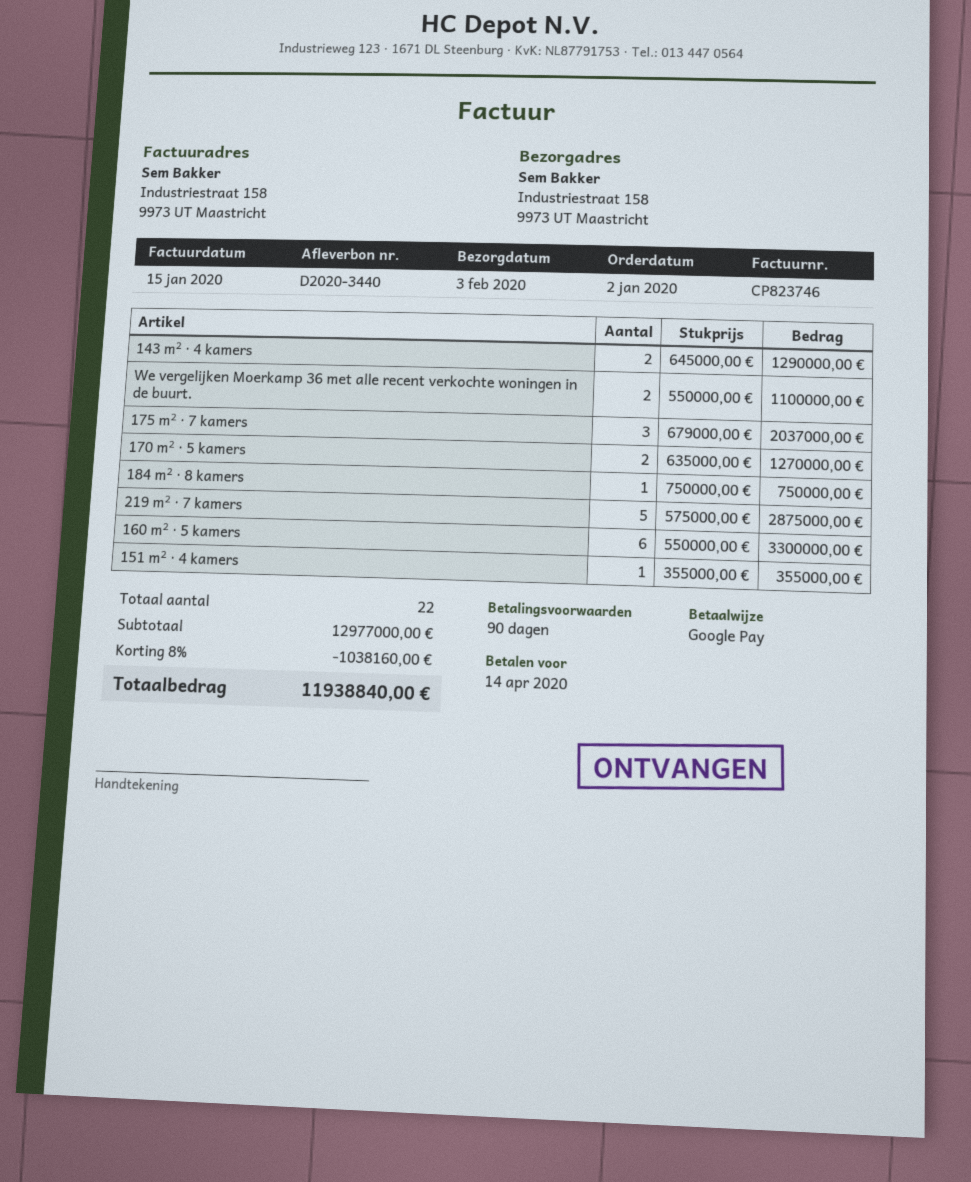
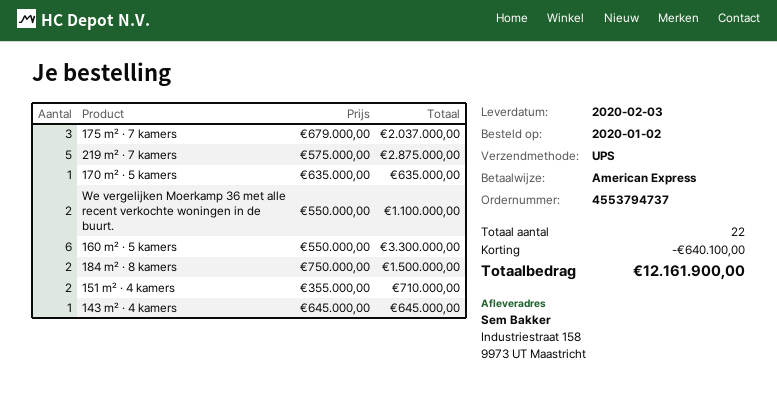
payment method: Google Pay -> American Express
143 m² · 4 kamers: 2 x 645000.00 = 1290000.00 -> 1 x 645000.00 = 645000.00
170 m² · 5 kamers: 2 x 635000.00 = 1270000.00 -> 1 x 635000.00 = 635000.00
184 m² · 8 kamers: 1 x 750000.00 = 750000.00 -> 2 x 750000.00 = 1500000.00
151 m² · 4 kamers: 1 x 355000.00 = 355000.00 -> 2 x 355000.00 = 710000.00
discount: 1038160.00 -> 640100.00
total: 11938840.00 -> 12161900.00

